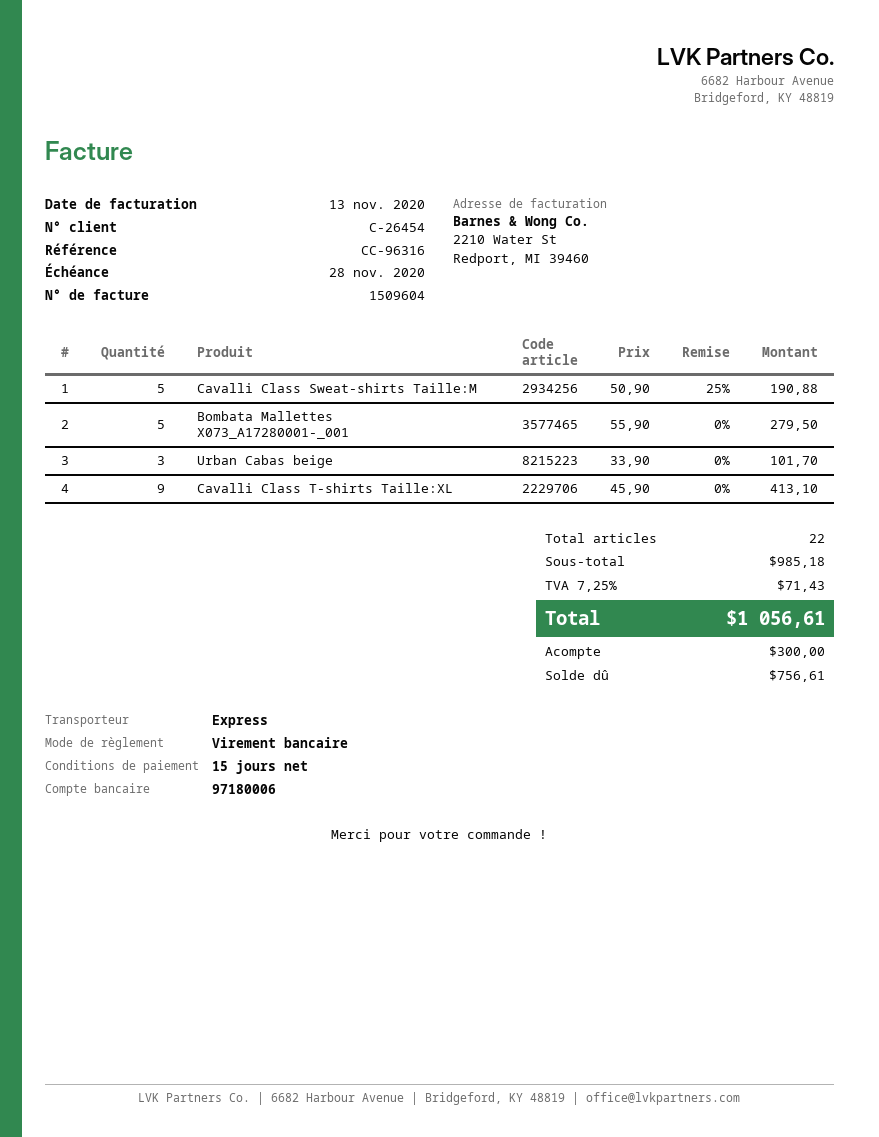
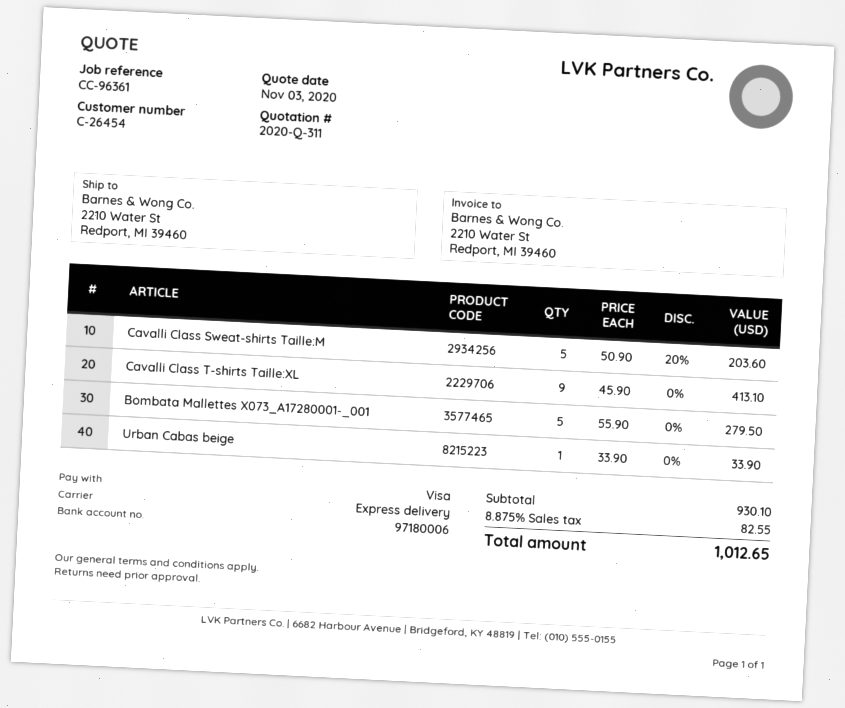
reference: CC-96316 -> CC-96361
payment method: bank transfer -> Visa
Cavalli Class Sweat-shirts Taille:M: 5 x 50.90 - 25% = 190.88 -> 5 x 50.90 - 20% = 203.60
Urban Cabas beige: 3 x 33.90 = 101.70 -> 1 x 33.90 = 33.90
subtotal: 985.18 -> 930.10
tax: 7.25% = 71.43 -> 8.875% = 82.55
total: 1056.61 -> 1012.65

